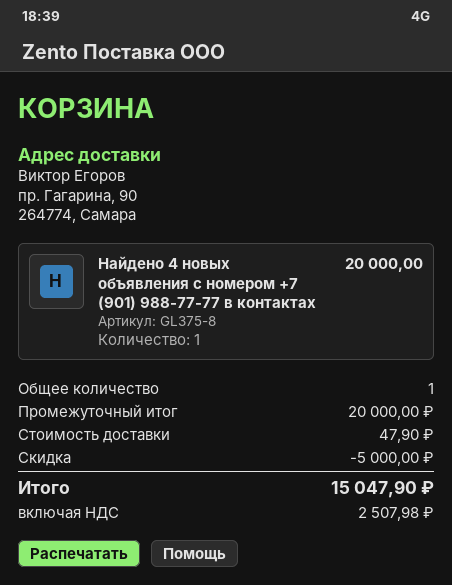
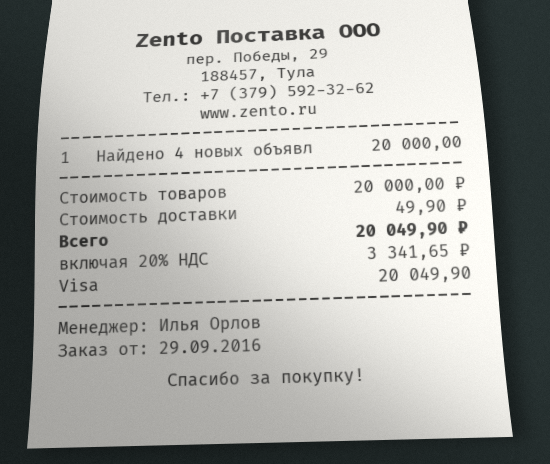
discount: 5000.00 -> none
shipping: 47.90 -> 49.90
tax: 2507.98 -> 3341.65
total: 15047.90 -> 20049.90

